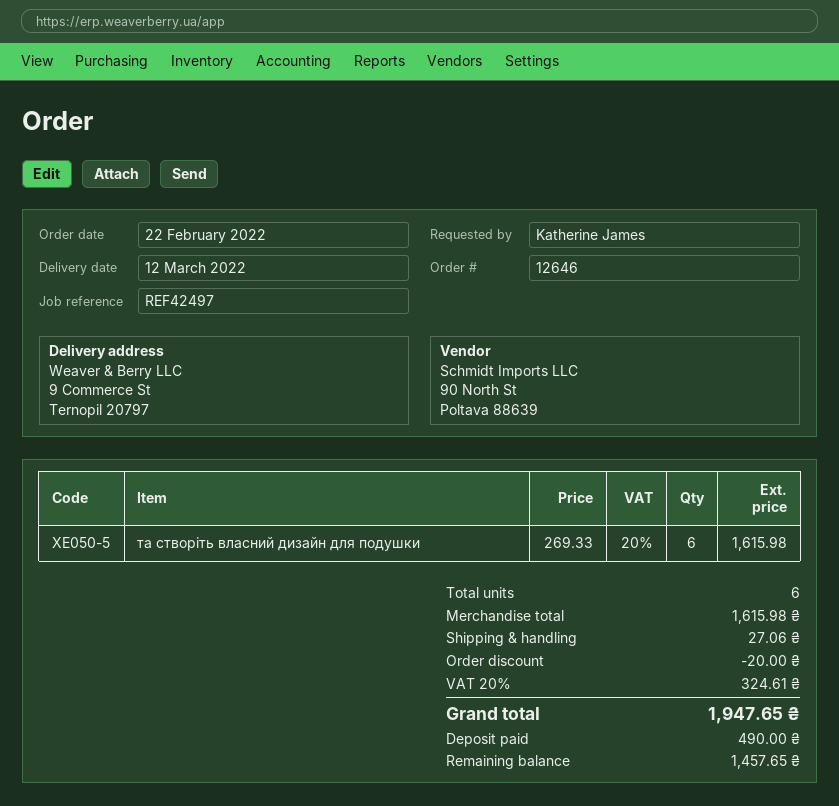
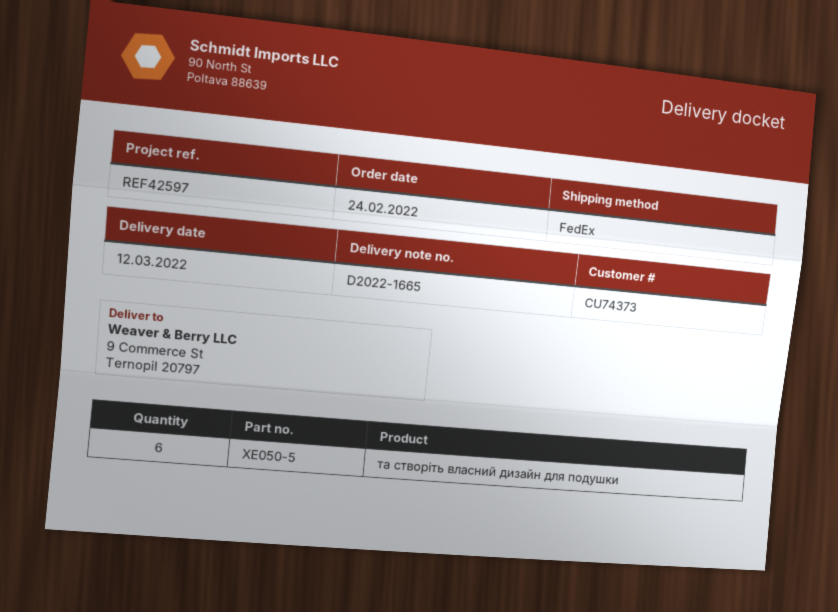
order date: 2022-02-22 -> 2022-02-24
reference: REF42497 -> REF42597

